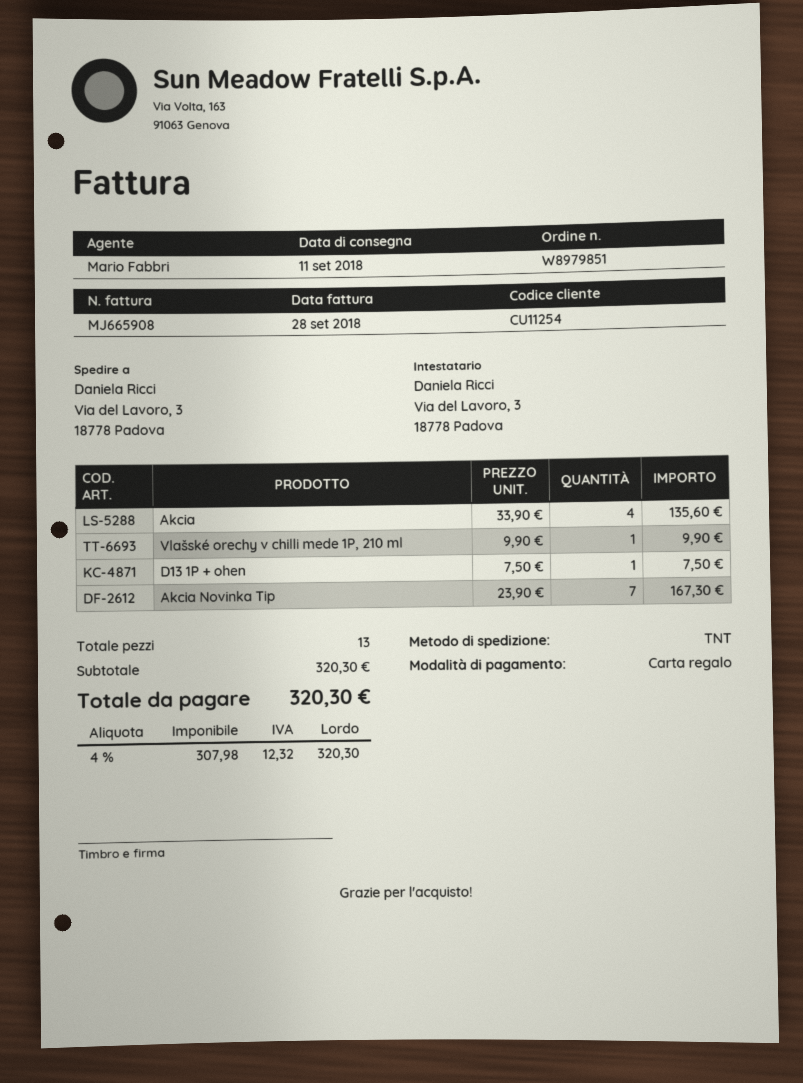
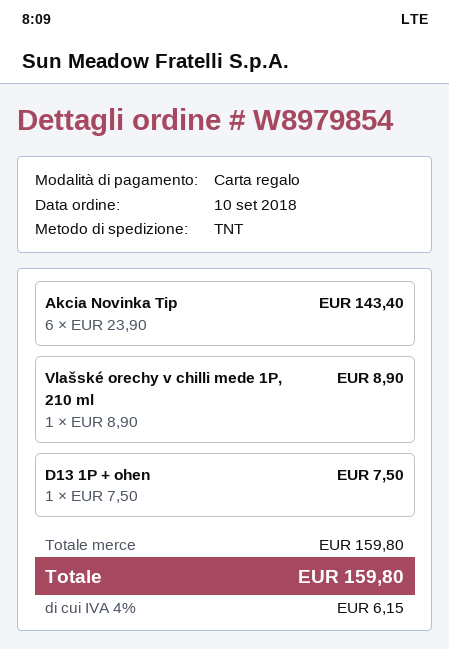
order number: W8979851 -> W8979854
Akcia: 4 x 33.90 = 135.60 -> none
Vlašské orechy v chilli mede 1P, 210 ml: 1 x 9.90 = 9.90 -> 1 x 8.90 = 8.90
Akcia Novinka Tip: 7 x 23.90 = 167.30 -> 6 x 23.90 = 143.40
subtotal: 320.30 -> 159.80
tax: 4% = 12.32 -> 4% = 6.15
total: 320.30 -> 159.80

